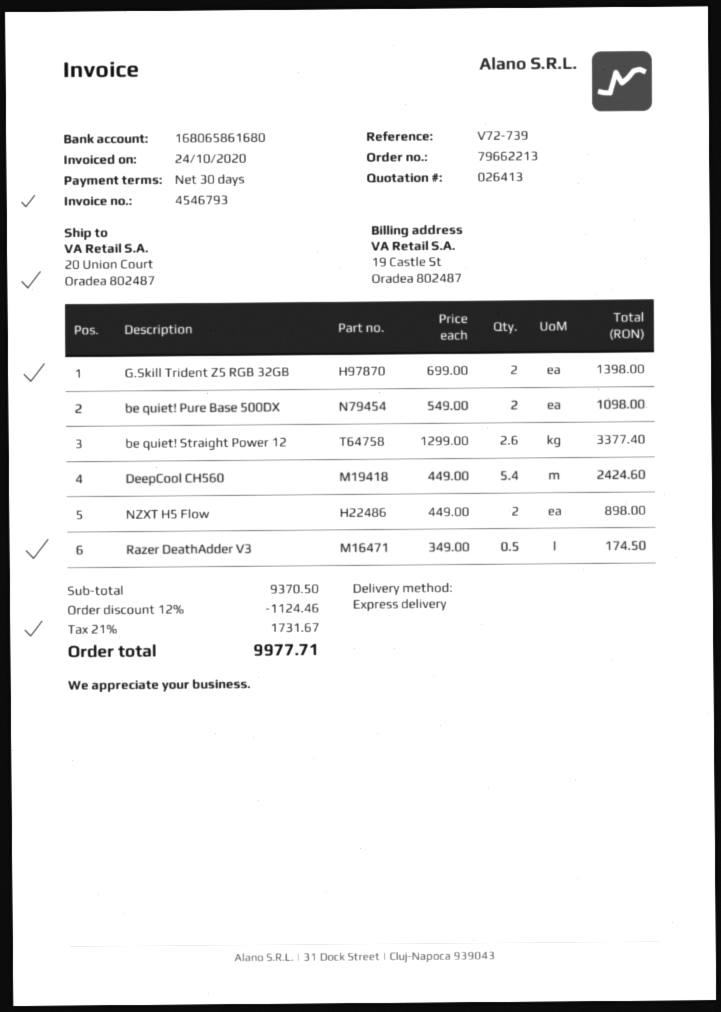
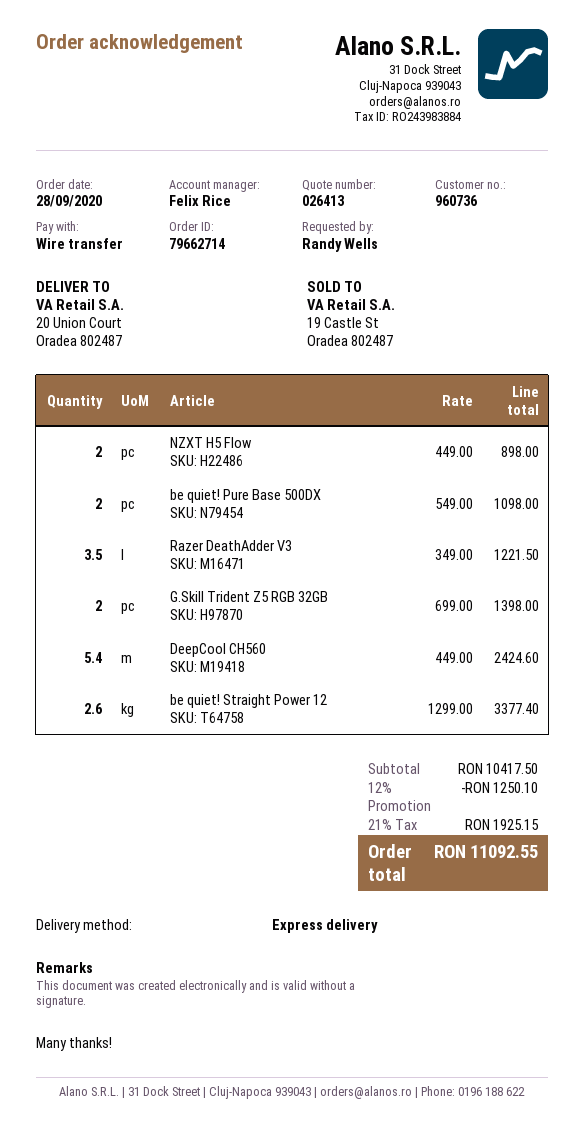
order number: 79662213 -> 79662714
Razer DeathAdder V3: 0.5 x 349.00 = 174.50 -> 3.5 x 349.00 = 1221.50
subtotal: 9370.50 -> 10417.50
discount: 12% = 1124.46 -> 12% = 1250.10
tax: 21% = 1731.67 -> 21% = 1925.15
total: 9977.71 -> 11092.55

